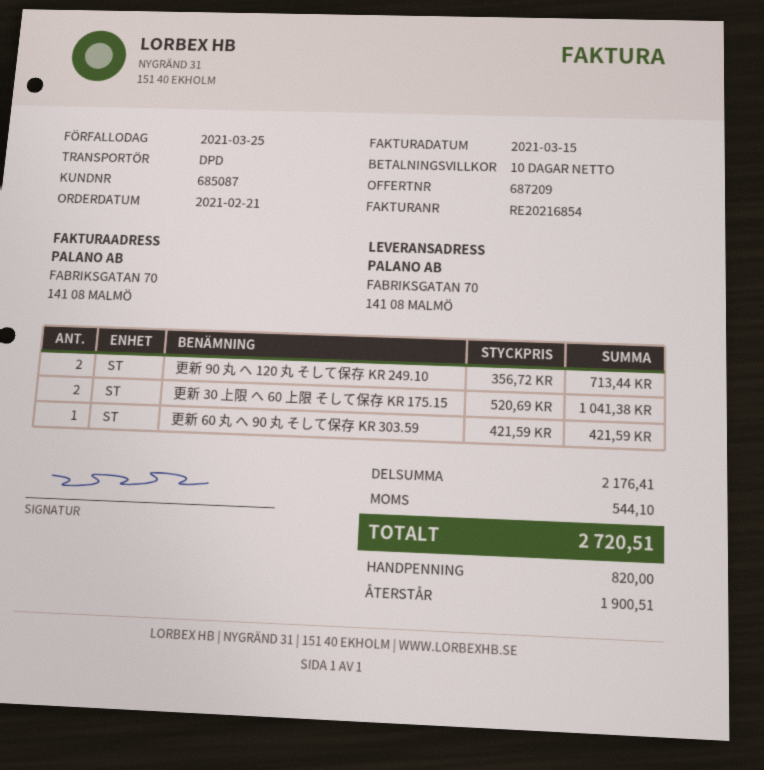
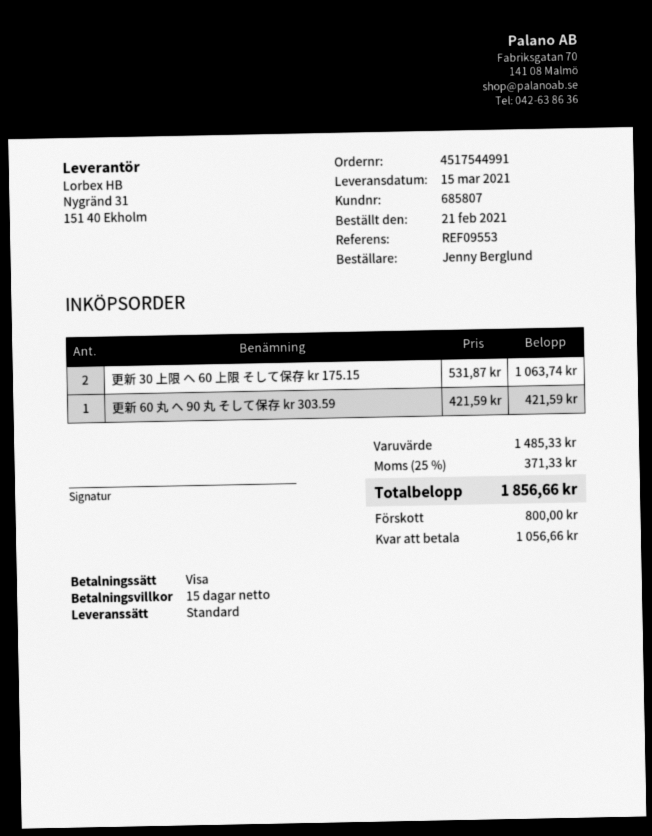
payment terms: 10 days -> 15 days
customer number: 685087 -> 685807
shipping method: DPD -> standard
更新 90 丸 へ 120 丸 そして保存 KR 249.10: 2 x 356.72 = 713.44 -> none
更新 30 上限 へ 60 上限 そして保存 KR 175.15: 2 x 520.69 = 1041.38 -> 2 x 531.87 = 1063.74
subtotal: 2176.41 -> 1485.33
tax: 544.10 -> 371.33
total: 2720.51 -> 1856.66
deposit: 820.00 -> 800.00
balance: 1900.51 -> 1056.66

